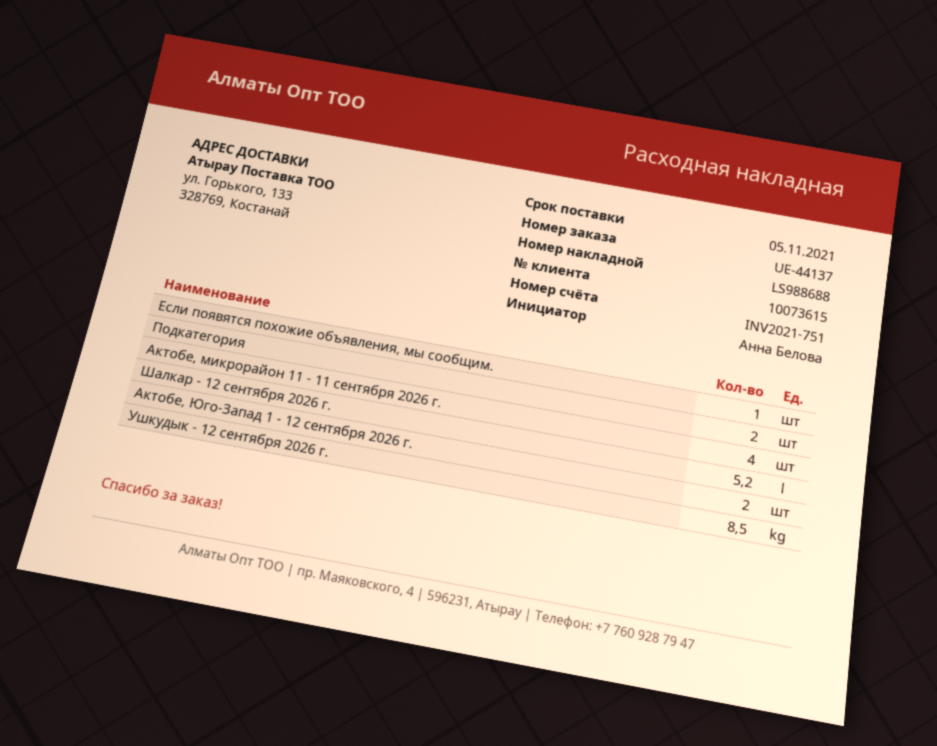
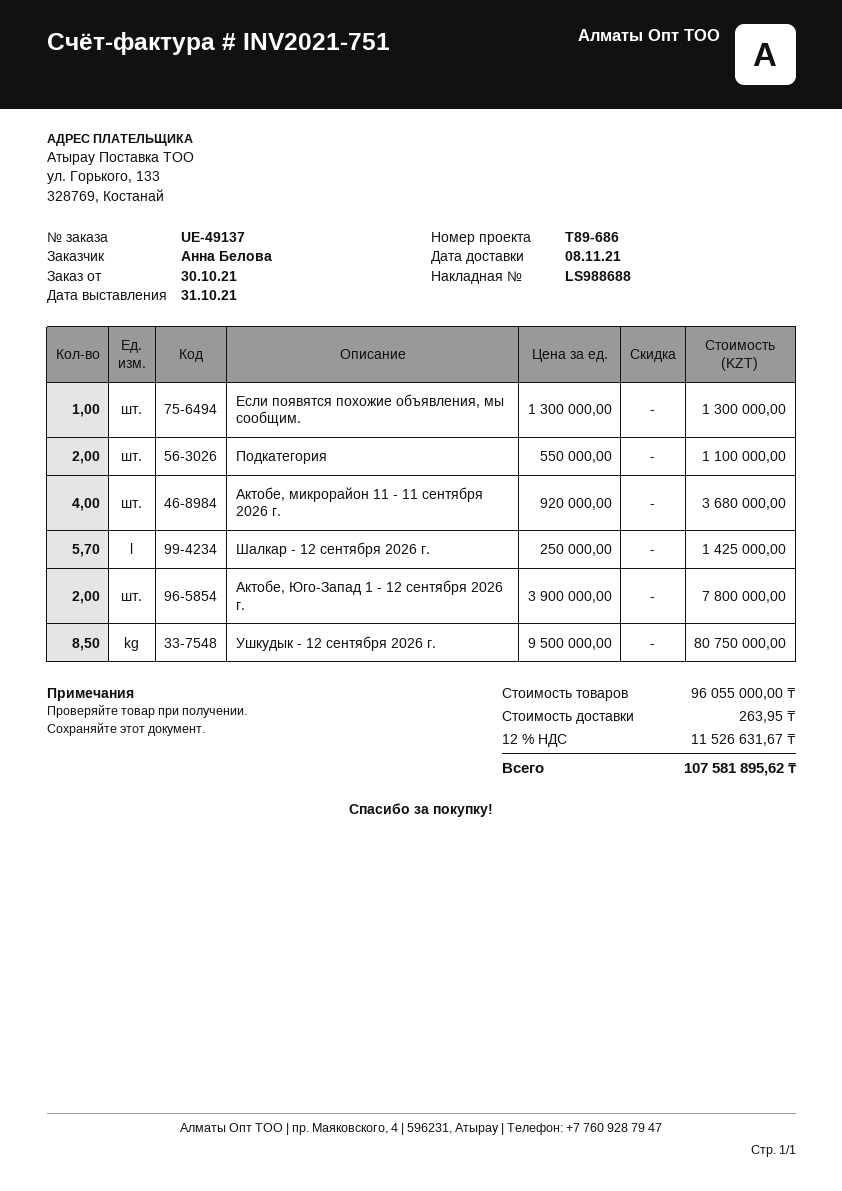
order number: UE-44137 -> UE-49137
delivery date: 2021-11-05 -> 2021-11-08
Шалкар - 12 сентября 2026 г.: 5.2 -> 5.7

